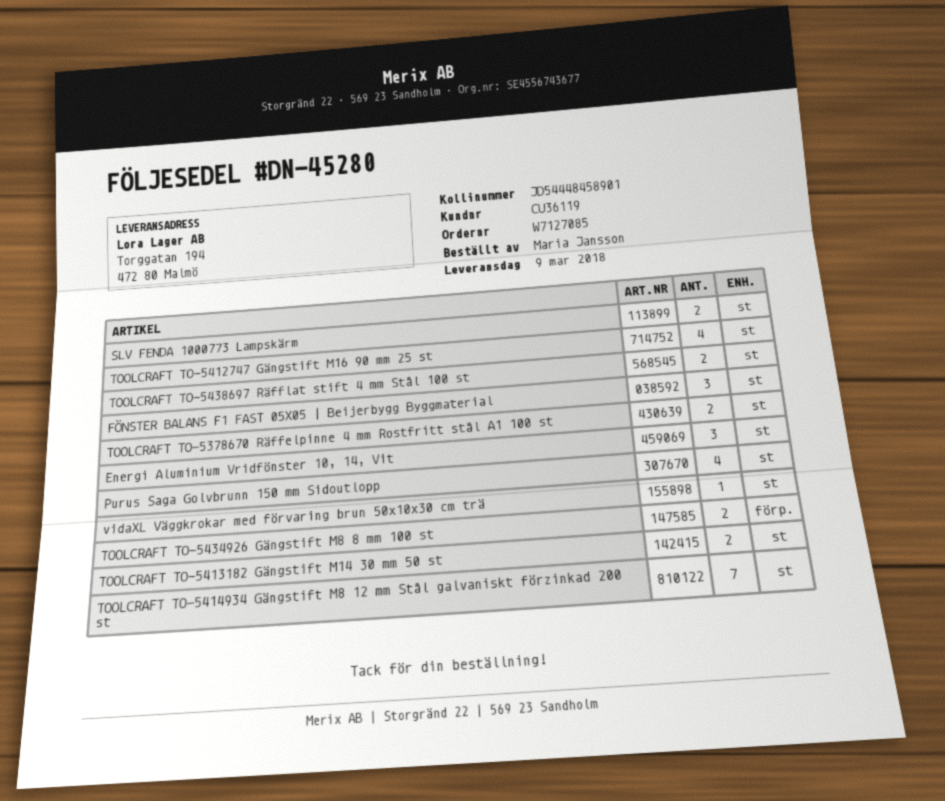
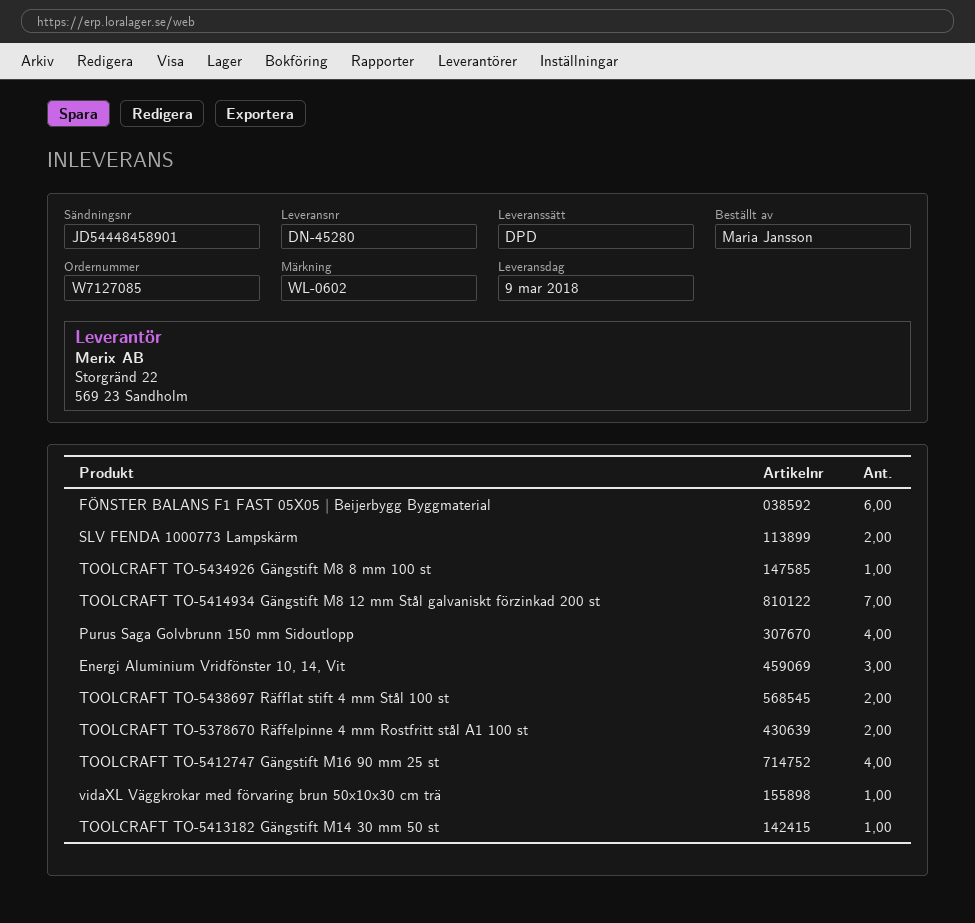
FÖNSTER BALANS F1 FAST 05X05 | Beijerbygg Byggmaterial: 3 -> 6
TOOLCRAFT TO-5434926 Gängstift M8 8 mm 100 st: 2 -> 1
TOOLCRAFT TO-5413182 Gängstift M14 30 mm 50 st: 2 -> 1

